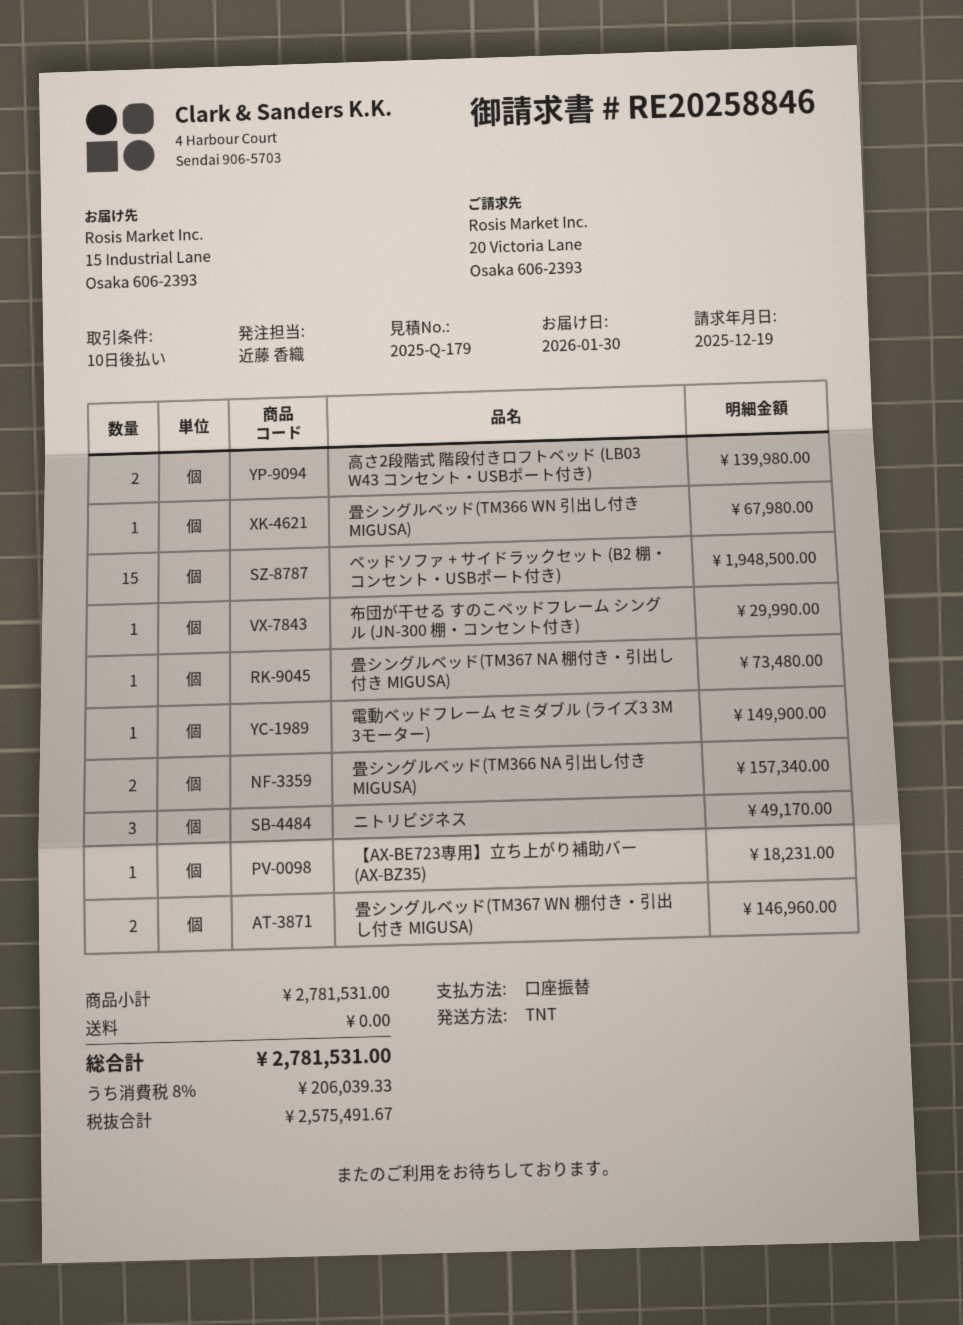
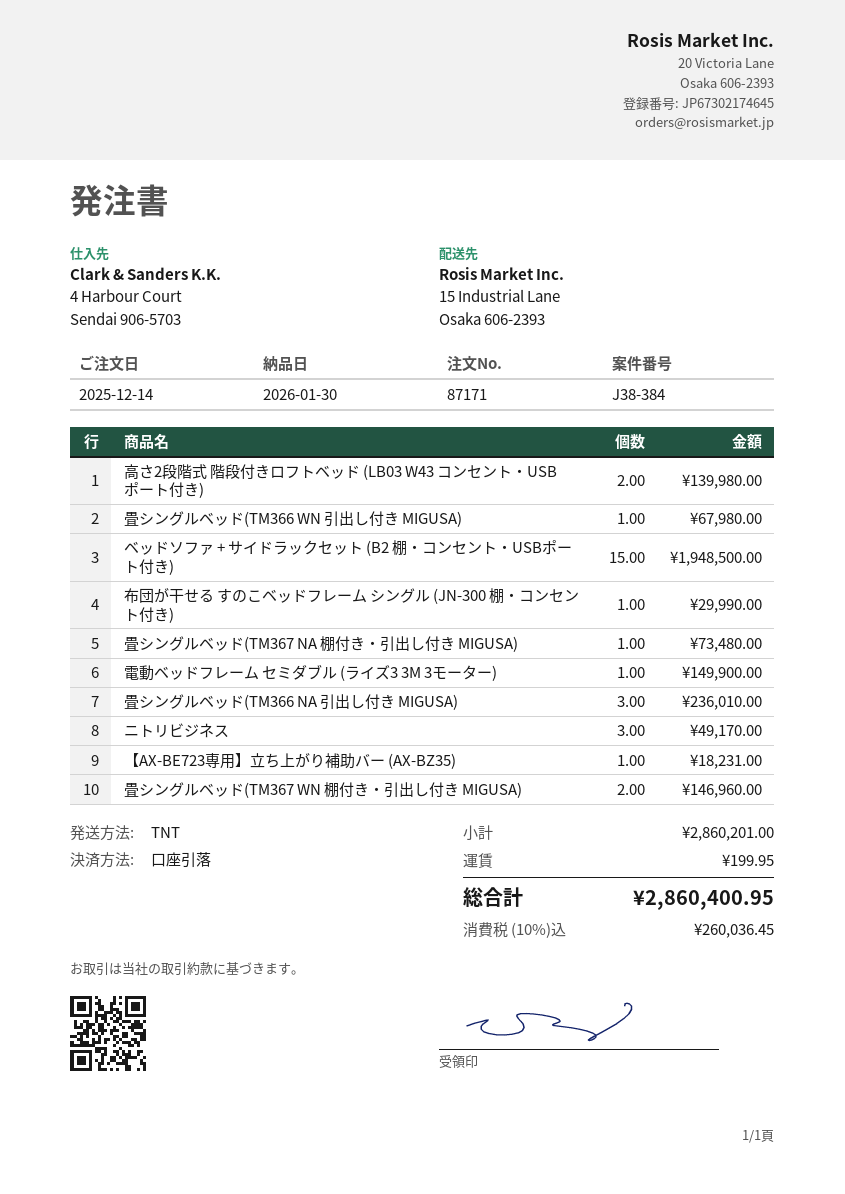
畳シングルベッド(TM366 NA 引出し付き MIGUSA): 2 for 157340.00 -> 3 for 236010.00
subtotal: 2781531.00 -> 2860201.00
shipping: 0.00 -> 199.95
tax: 8% = 206039.33 -> 10% = 260036.45
total: 2781531.00 -> 2860400.95

